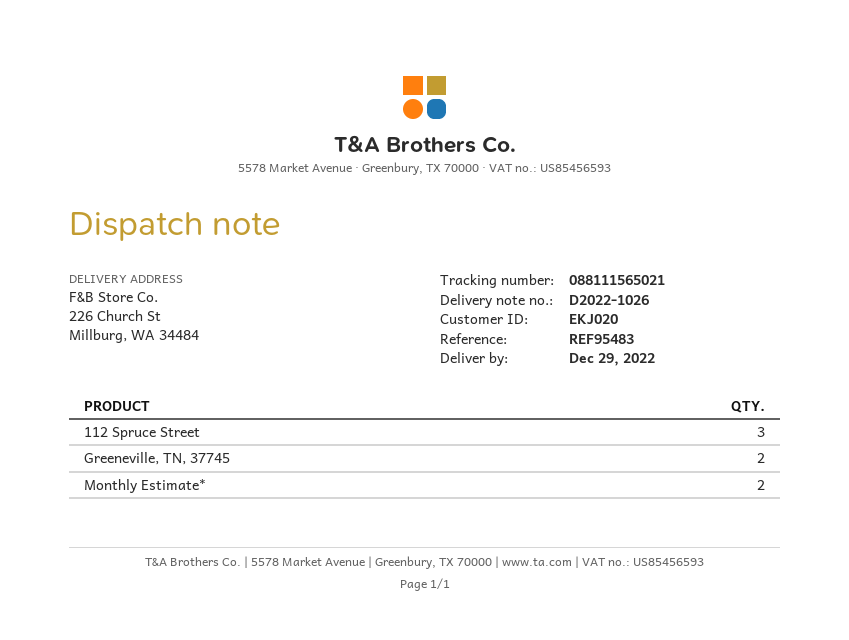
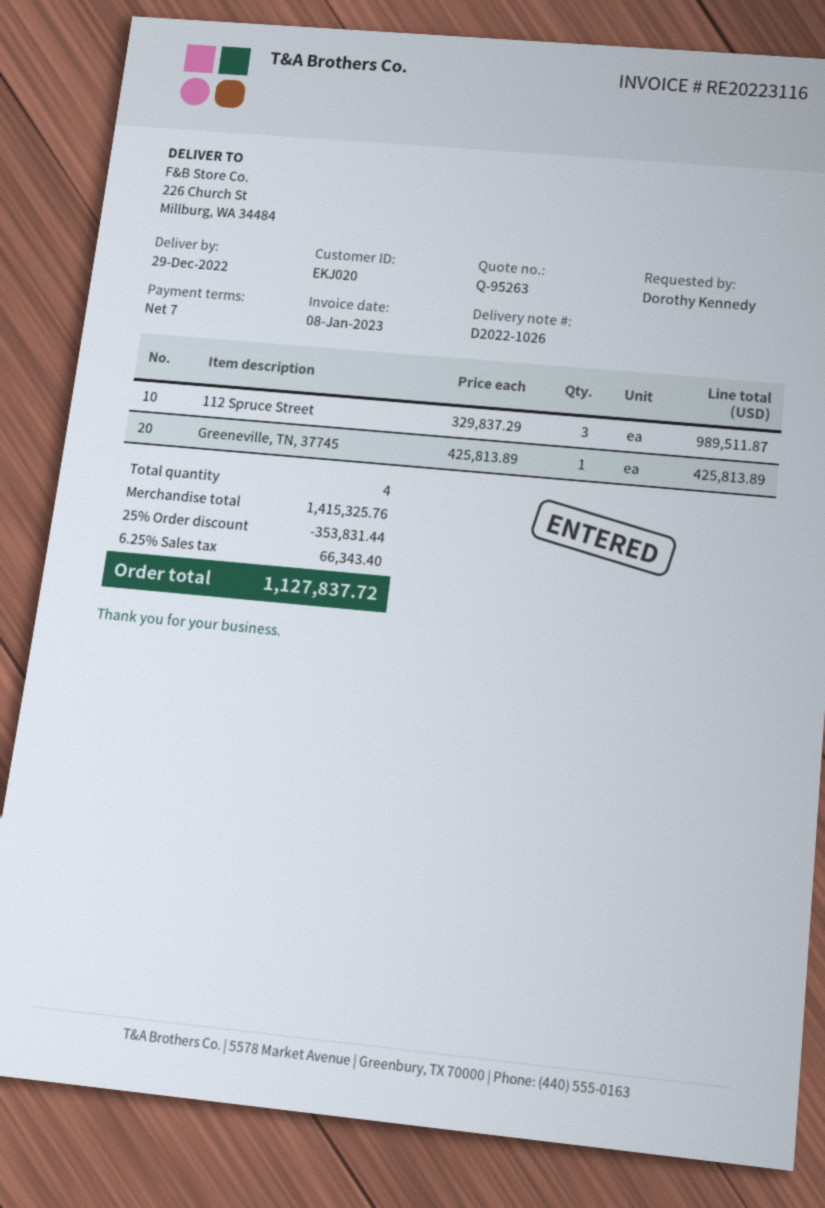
Greeneville, TN, 37745: 2 -> 1
Monthly Estimate*: 2 -> none

